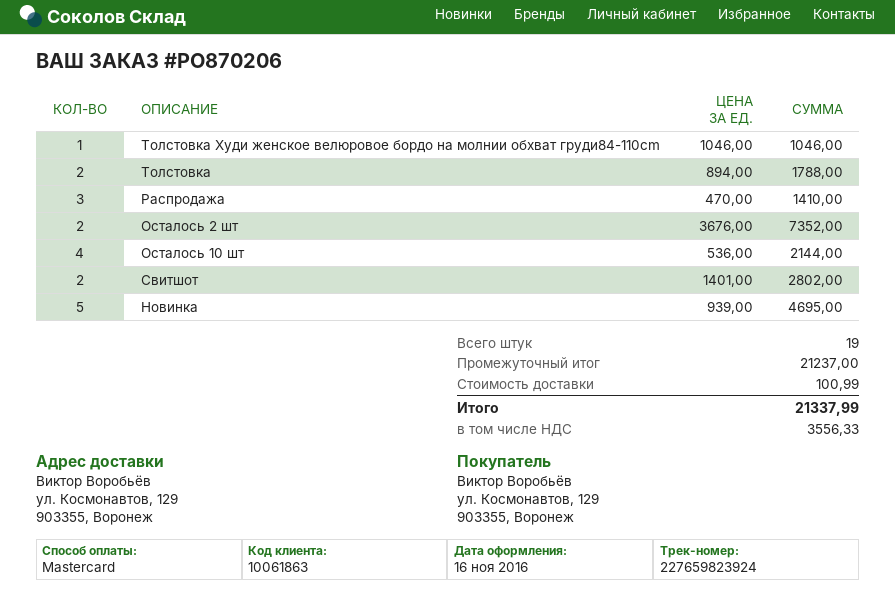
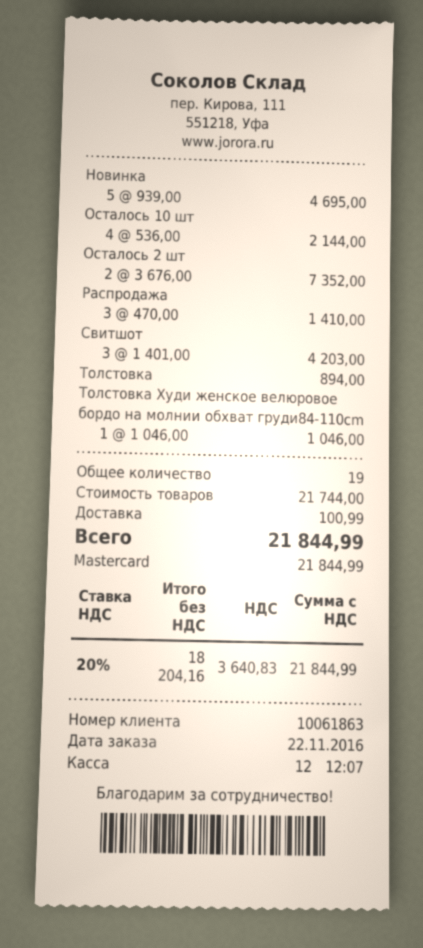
order date: 2016-11-16 -> 2016-11-22
Толстовка: 2 x 894.00 = 1788.00 -> 1 x 894.00 = 894.00
Свитшот: 2 x 1401.00 = 2802.00 -> 3 x 1401.00 = 4203.00
subtotal: 21237.00 -> 21744.00
tax: 3556.33 -> 3640.83
total: 21337.99 -> 21844.99

